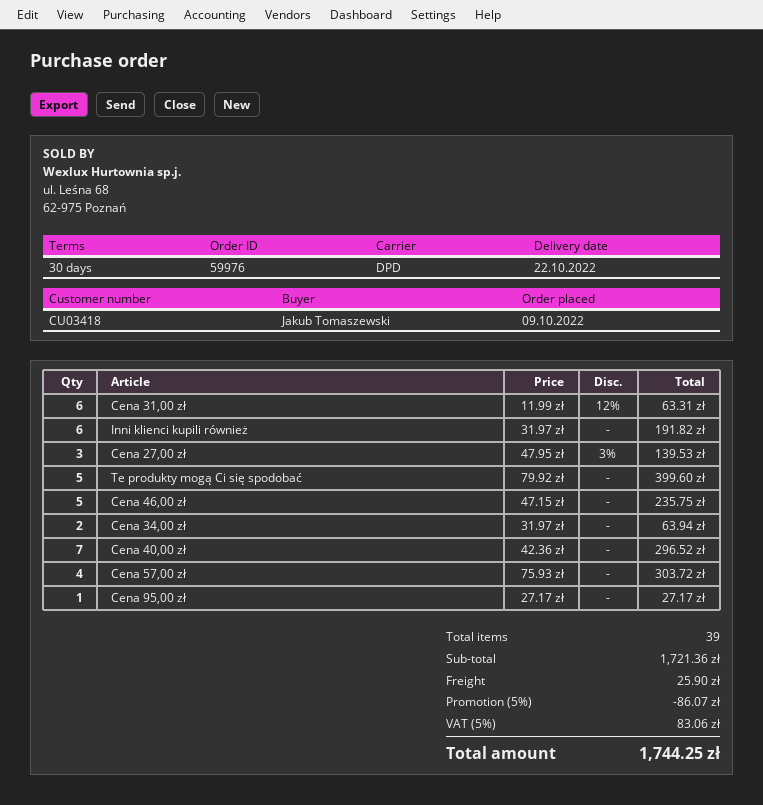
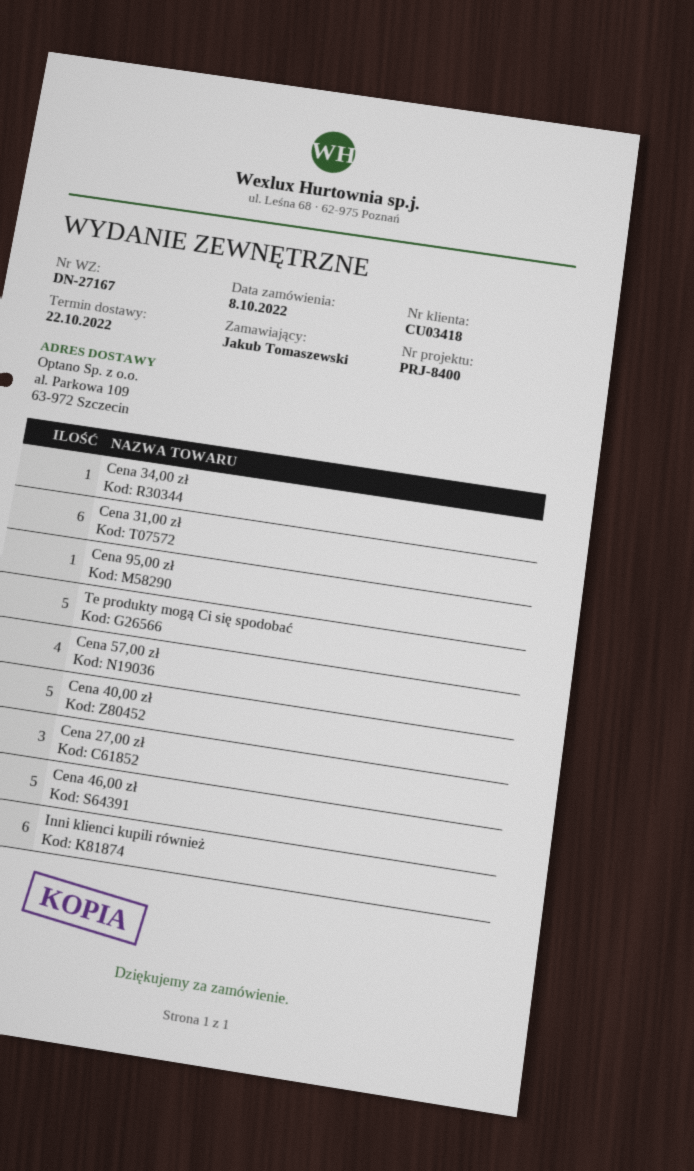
order date: 2022-10-09 -> 2022-10-08
Cena 34,00 zł: 2 -> 1
Cena 40,00 zł: 7 -> 5

